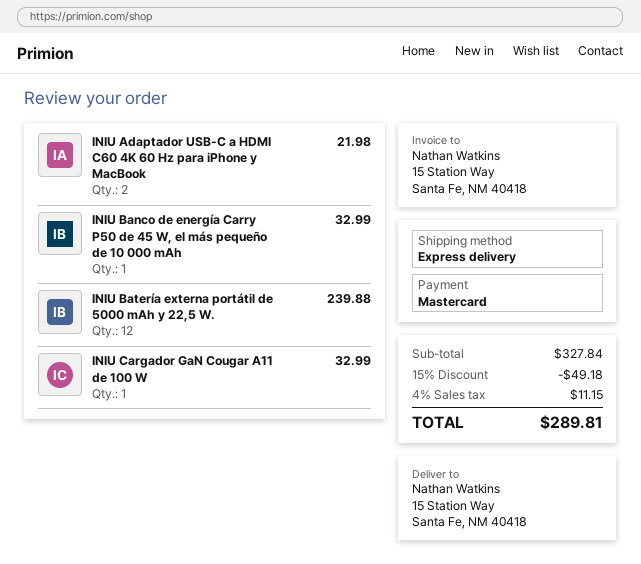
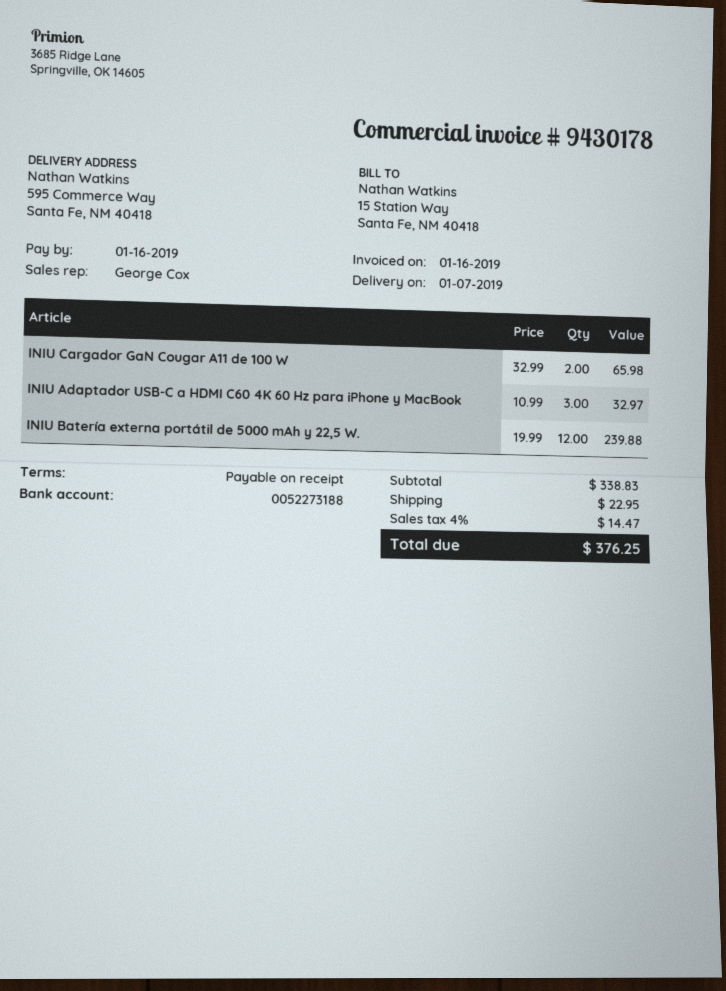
ship to: 15 Station Way, Santa Fe, NM 40418 -> 595 Commerce Way, Santa Fe, NM 40418
INIU Adaptador USB-C a HDMI C60 4K 60 Hz para iPhone y MacBook: 2 for 21.98 -> 3 for 32.97
INIU Banco de energía Carry P50 de 45 W, el más pequeño de 10 000 mAh: 1 for 32.99 -> none
INIU Cargador GaN Cougar A11 de 100 W: 1 for 32.99 -> 2 for 65.98
subtotal: 327.84 -> 338.83
discount: 15% = 49.18 -> none
shipping: none -> 22.95
tax: 4% = 11.15 -> 4% = 14.47
total: 289.81 -> 376.25

